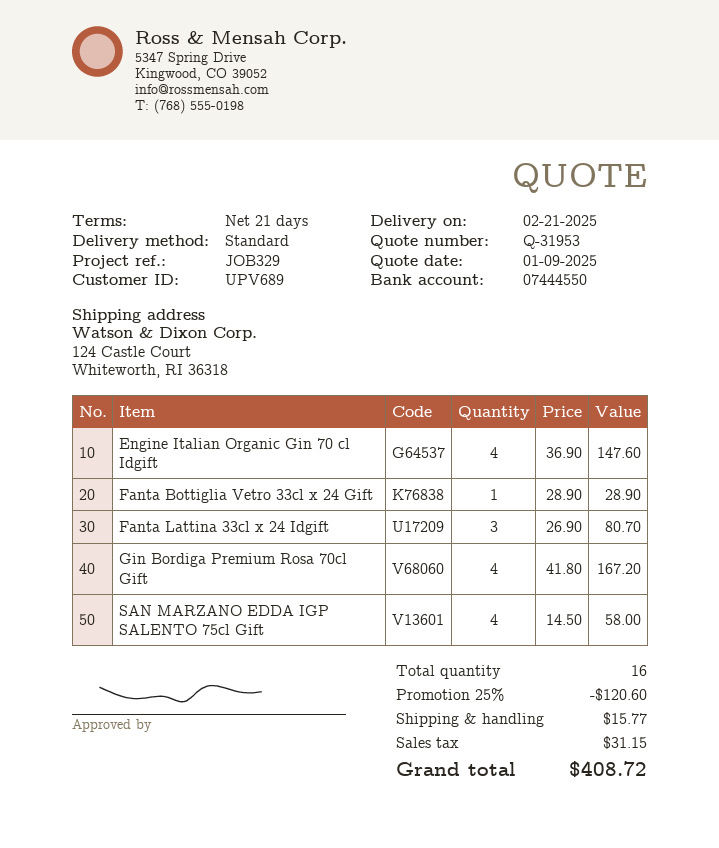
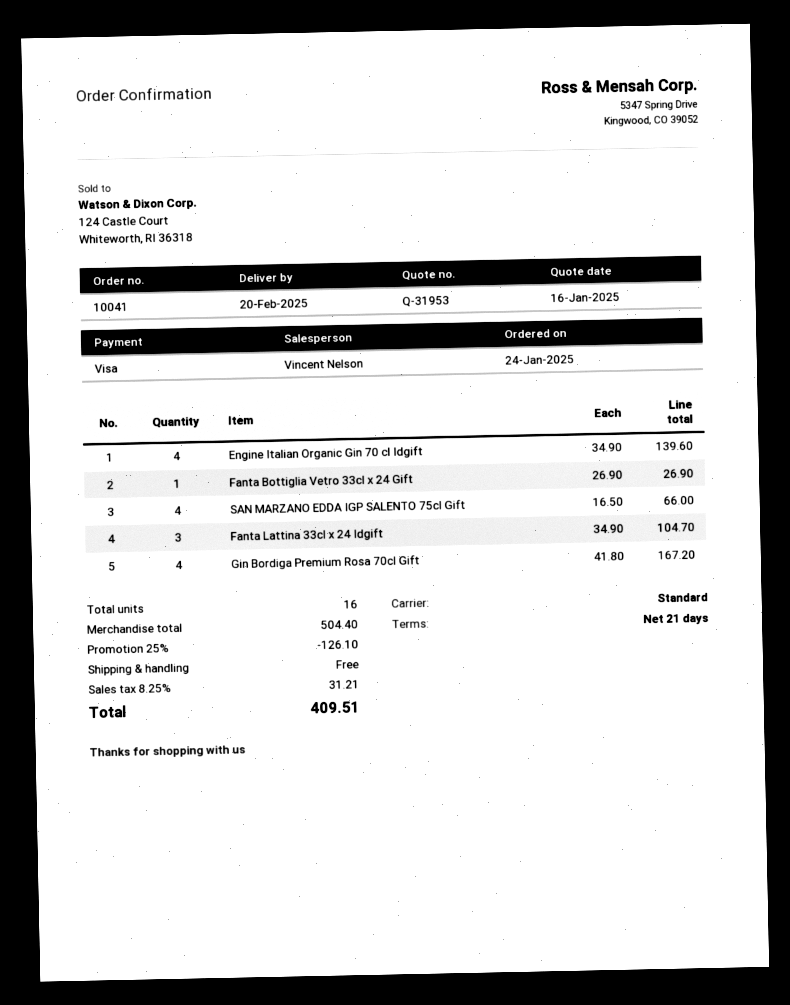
quote date: 2025-01-09 -> 2025-01-16
delivery date: 2025-02-21 -> 2025-02-20
Engine Italian Organic Gin 70 cl Idgift: 4 x 36.90 = 147.60 -> 4 x 34.90 = 139.60
Fanta Bottiglia Vetro 33cl x 24 Gift: 1 x 28.90 = 28.90 -> 1 x 26.90 = 26.90
Fanta Lattina 33cl x 24 Idgift: 3 x 26.90 = 80.70 -> 3 x 34.90 = 104.70
SAN MARZANO EDDA IGP SALENTO 75cl Gift: 4 x 14.50 = 58.00 -> 4 x 16.50 = 66.00
discount: 25% = 120.60 -> 25% = 126.10
shipping: 15.77 -> 0.00
tax: 31.15 -> 31.21
total: 408.72 -> 409.51

